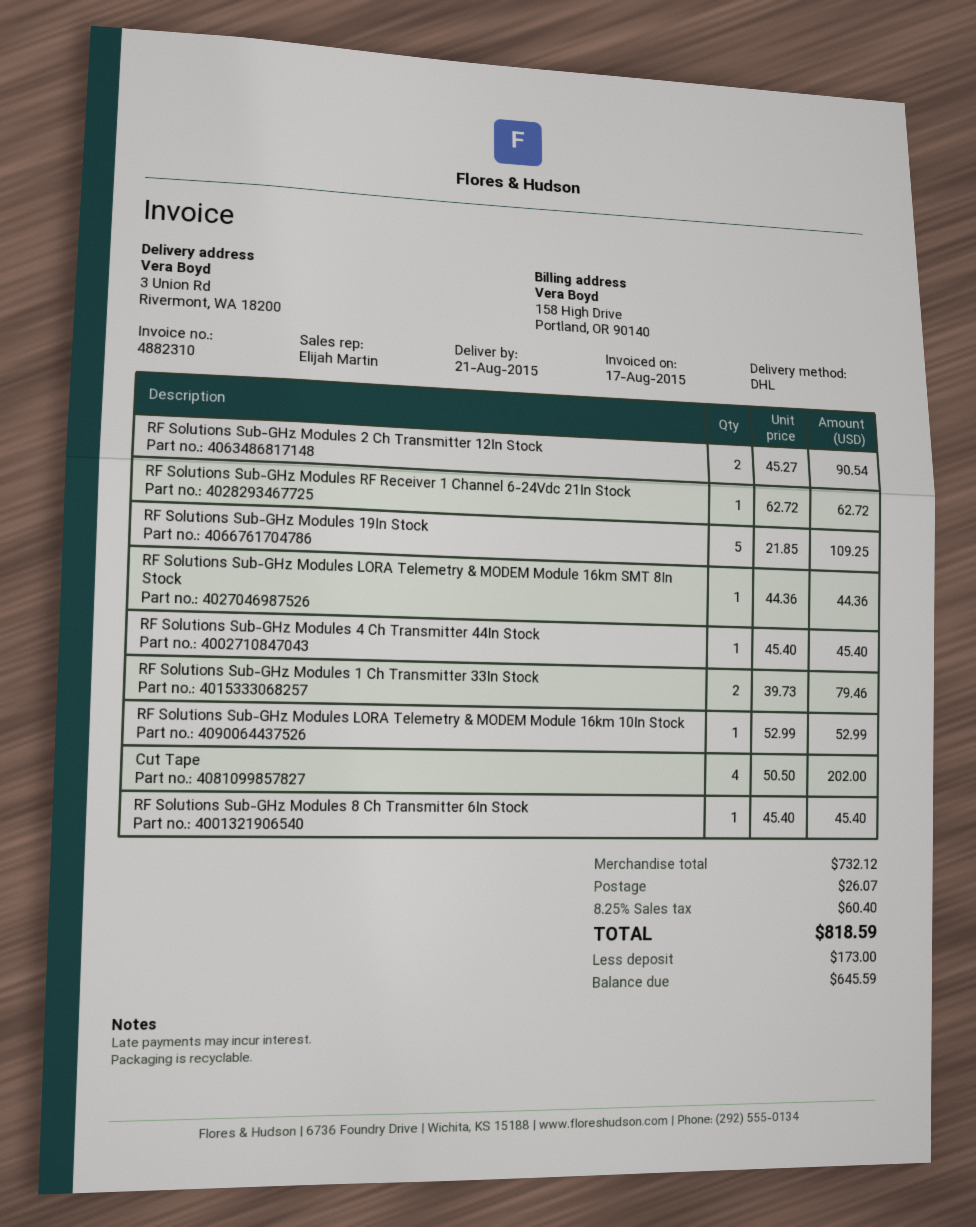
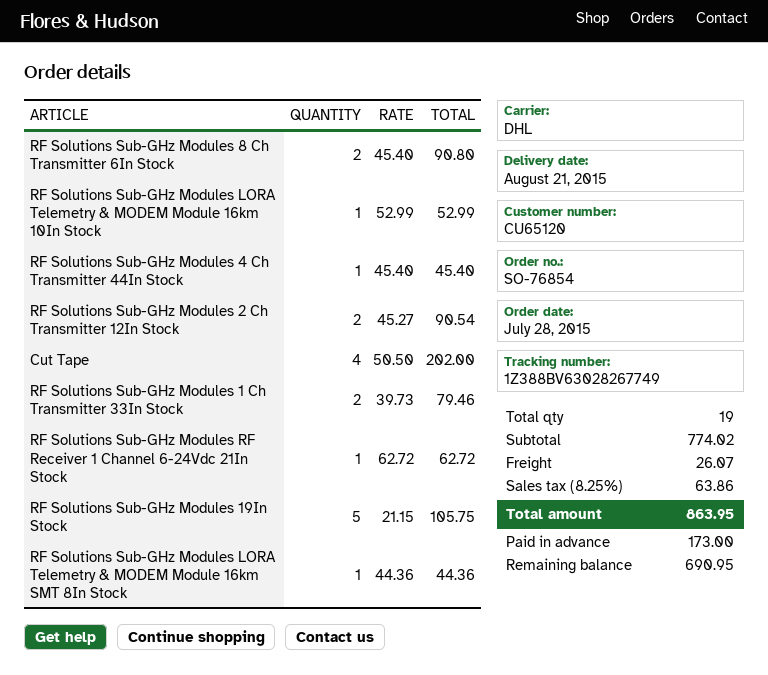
RF Solutions Sub-GHz Modules 19In Stock: 5 x 21.85 = 109.25 -> 5 x 21.15 = 105.75
RF Solutions Sub-GHz Modules 8 Ch Transmitter 6In Stock: 1 x 45.40 = 45.40 -> 2 x 45.40 = 90.80
subtotal: 732.12 -> 774.02
tax: 8.25% = 60.40 -> 8.25% = 63.86
total: 818.59 -> 863.95
balance: 645.59 -> 690.95

